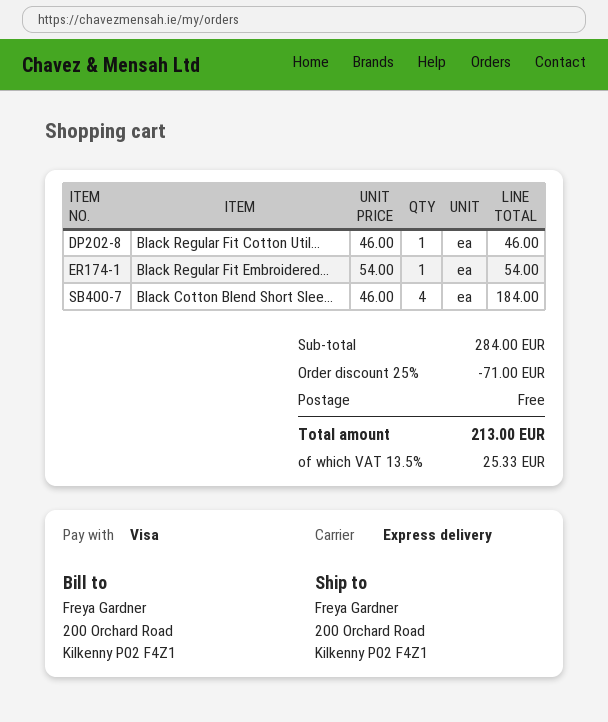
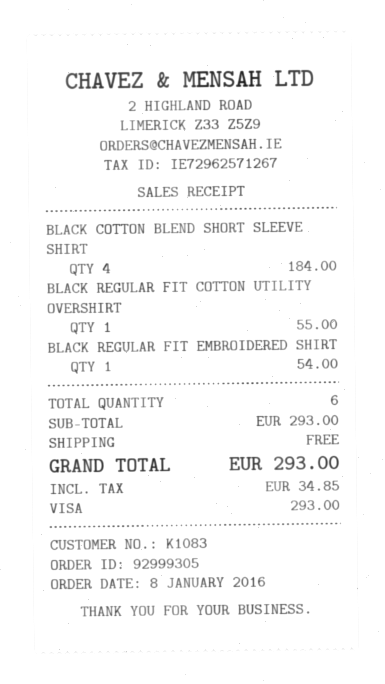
Black Regular Fit Cotton Util...: 1 for 46.00 -> 1 for 55.00
subtotal: 284.00 -> 293.00
discount: 25% = 71.00 -> none
tax: 25.33 -> 34.85
total: 213.00 -> 293.00

